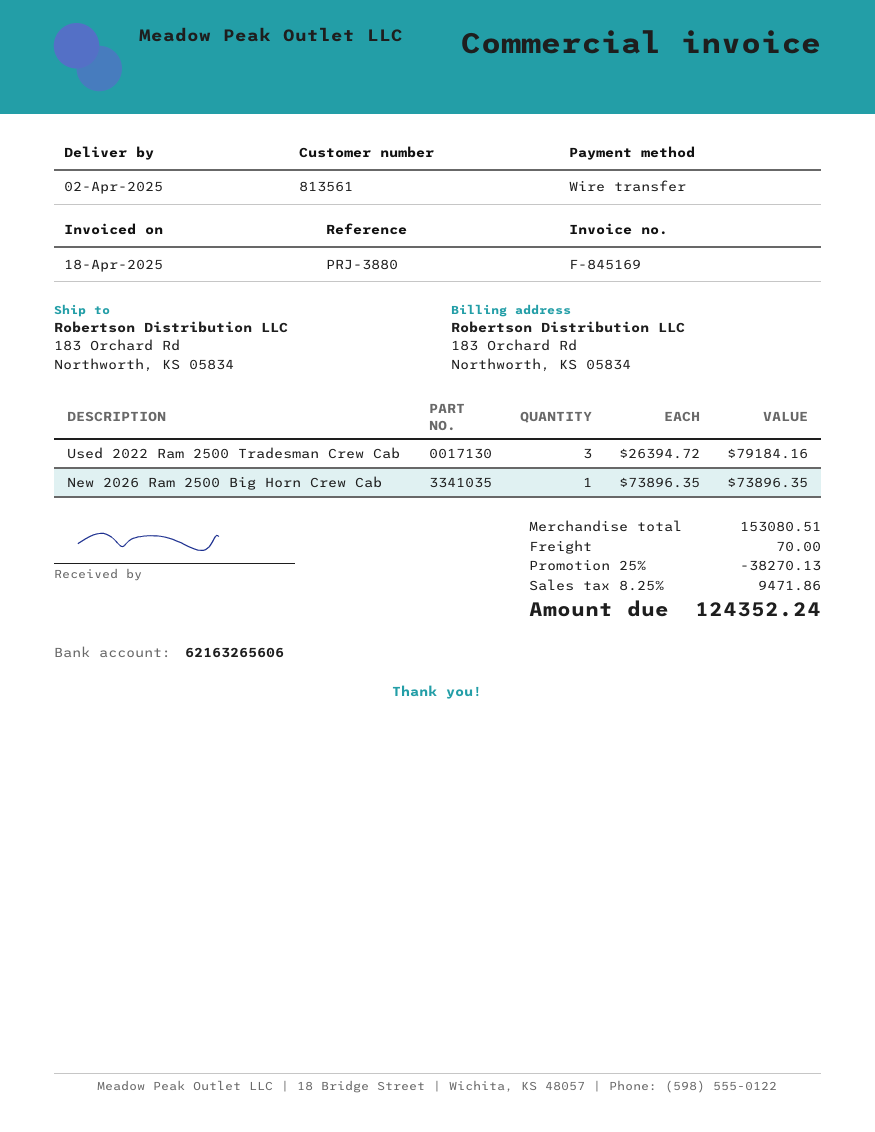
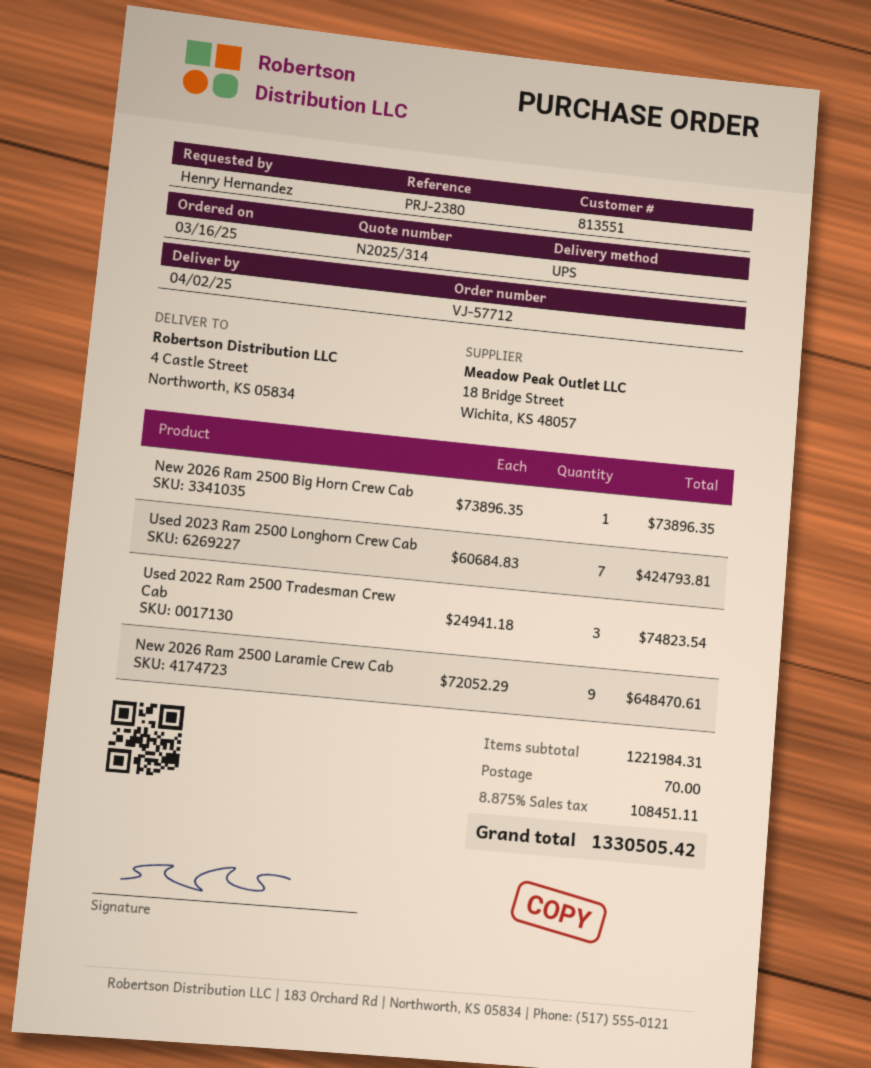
customer number: 813561 -> 813551
reference: PRJ-3880 -> PRJ-2380
ship to: 183 Orchard Rd, Northworth, KS 05834 -> 4 Castle Street, Northworth, KS 05834
Used 2022 Ram 2500 Tradesman Crew Cab: 3 x 26394.72 = 79184.16 -> 3 x 24941.18 = 74823.54
Used 2023 Ram 2500 Longhorn Crew Cab: none -> 7 x 60684.83 = 424793.81
New 2026 Ram 2500 Laramie Crew Cab: none -> 9 x 72052.29 = 648470.61
subtotal: 153080.51 -> 1221984.31
discount: 25% = 38270.13 -> none
tax: 8.25% = 9471.86 -> 8.875% = 108451.11
total: 124352.24 -> 1330505.42

